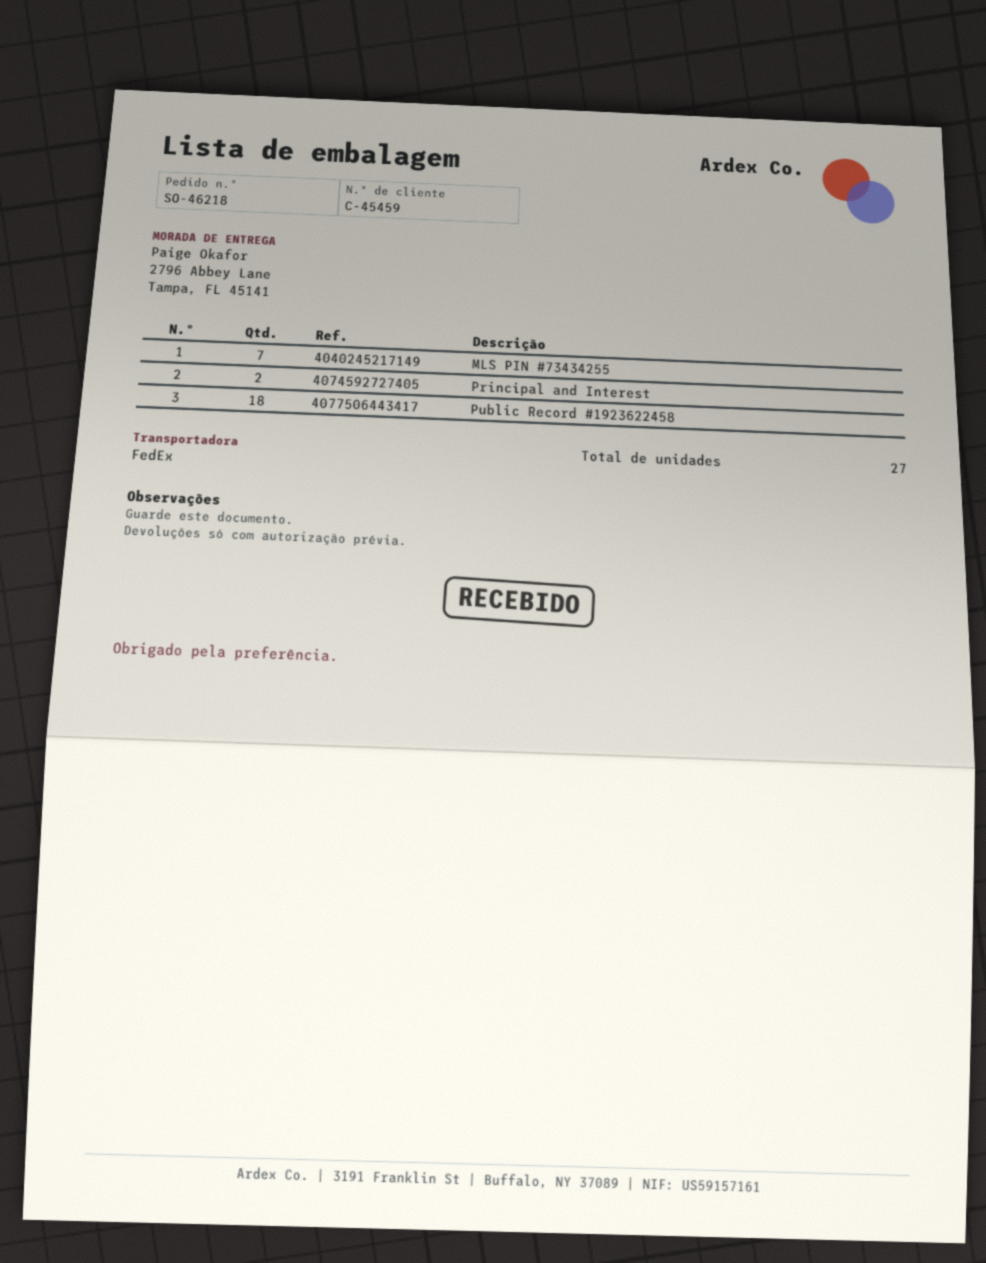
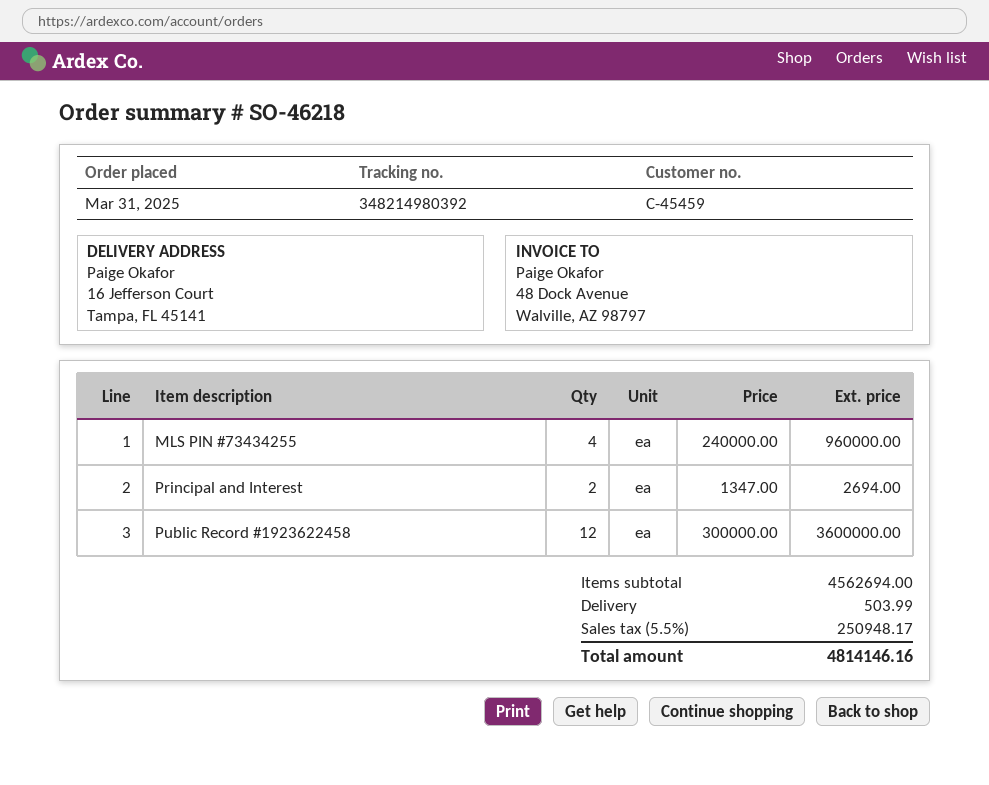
ship to: 2796 Abbey Lane, Tampa, FL 45141 -> 16 Jefferson Court, Tampa, FL 45141
MLS PIN #73434255: 7 -> 4
Public Record #1923622458: 18 -> 12

